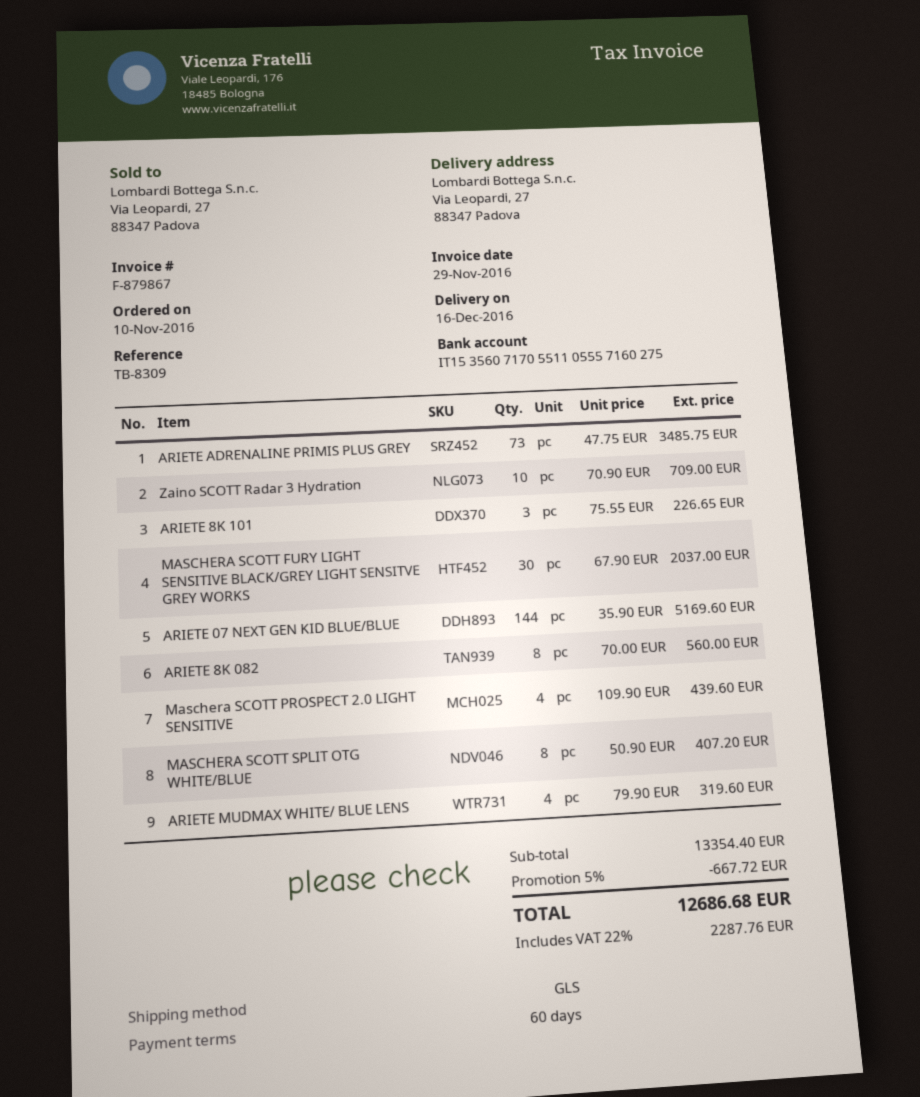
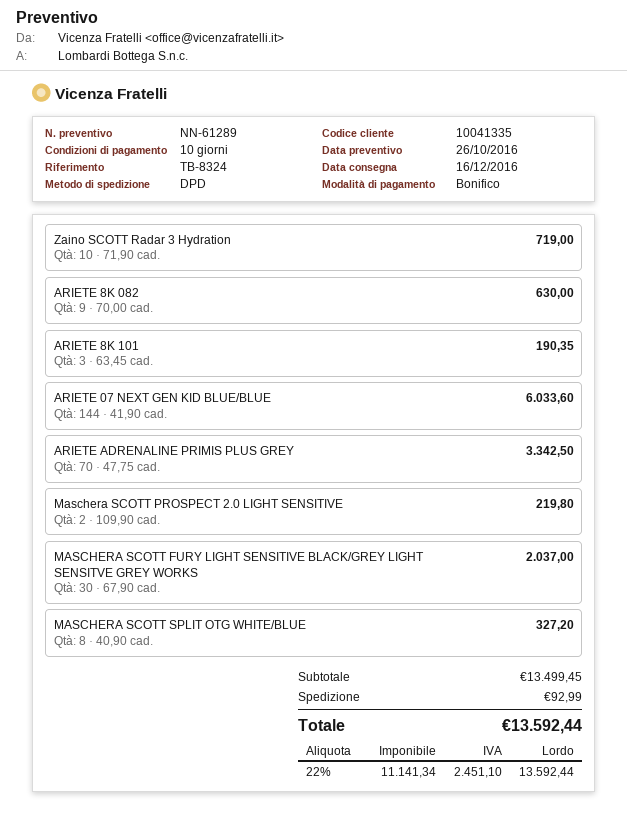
payment terms: 60 days -> 10 days
reference: TB-8309 -> TB-8324
shipping method: GLS -> DPD
ARIETE ADRENALINE PRIMIS PLUS GREY: 73 x 47.75 = 3485.75 -> 70 x 47.75 = 3342.50
Zaino SCOTT Radar 3 Hydration: 10 x 70.90 = 709.00 -> 10 x 71.90 = 719.00
ARIETE 8K 101: 3 x 75.55 = 226.65 -> 3 x 63.45 = 190.35
ARIETE 07 NEXT GEN KID BLUE/BLUE: 144 x 35.90 = 5169.60 -> 144 x 41.90 = 6033.60
ARIETE 8K 082: 8 x 70.00 = 560.00 -> 9 x 70.00 = 630.00
Maschera SCOTT PROSPECT 2.0 LIGHT SENSITIVE: 4 x 109.90 = 439.60 -> 2 x 109.90 = 219.80
MASCHERA SCOTT SPLIT OTG WHITE/BLUE: 8 x 50.90 = 407.20 -> 8 x 40.90 = 327.20
ARIETE MUDMAX WHITE/ BLUE LENS: 4 x 79.90 = 319.60 -> none
subtotal: 13354.40 -> 13499.45
discount: 5% = 667.72 -> none
shipping: none -> 92.99
tax: 22% = 2287.76 -> 22% = 2451.10
total: 12686.68 -> 13592.44

